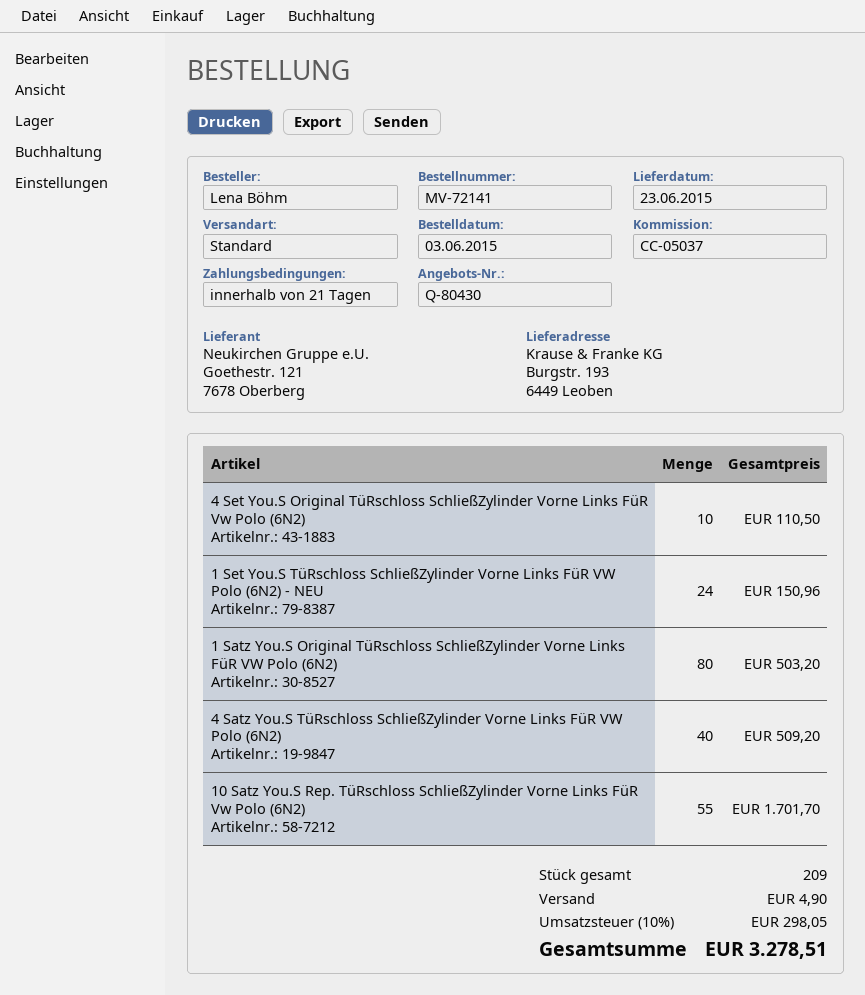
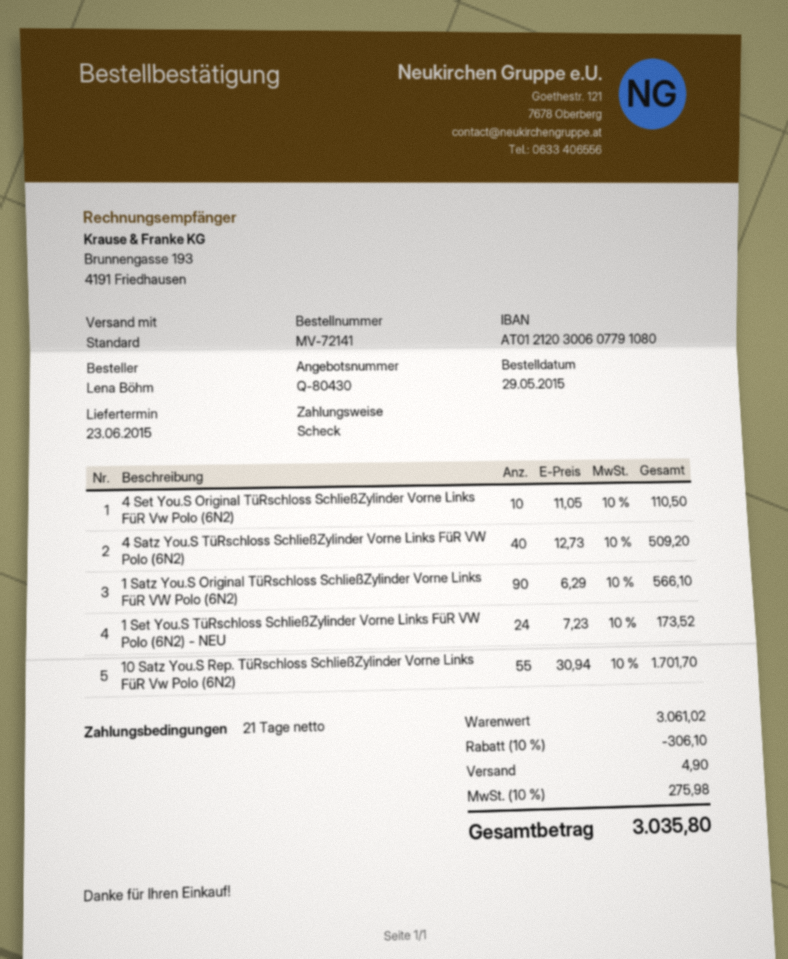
order date: 2015-06-03 -> 2015-05-29
1 Set You.S TüRschloss SchließZylinder Vorne Links FüR VW Polo (6N2) - NEU: 24 for 150.96 -> 24 for 173.52
1 Satz You.S Original TüRschloss SchließZylinder Vorne Links FüR VW Polo (6N2): 80 for 503.20 -> 90 for 566.10
discount: none -> 10% = 306.10
tax: 10% = 298.05 -> 10% = 275.98
total: 3278.51 -> 3035.80

